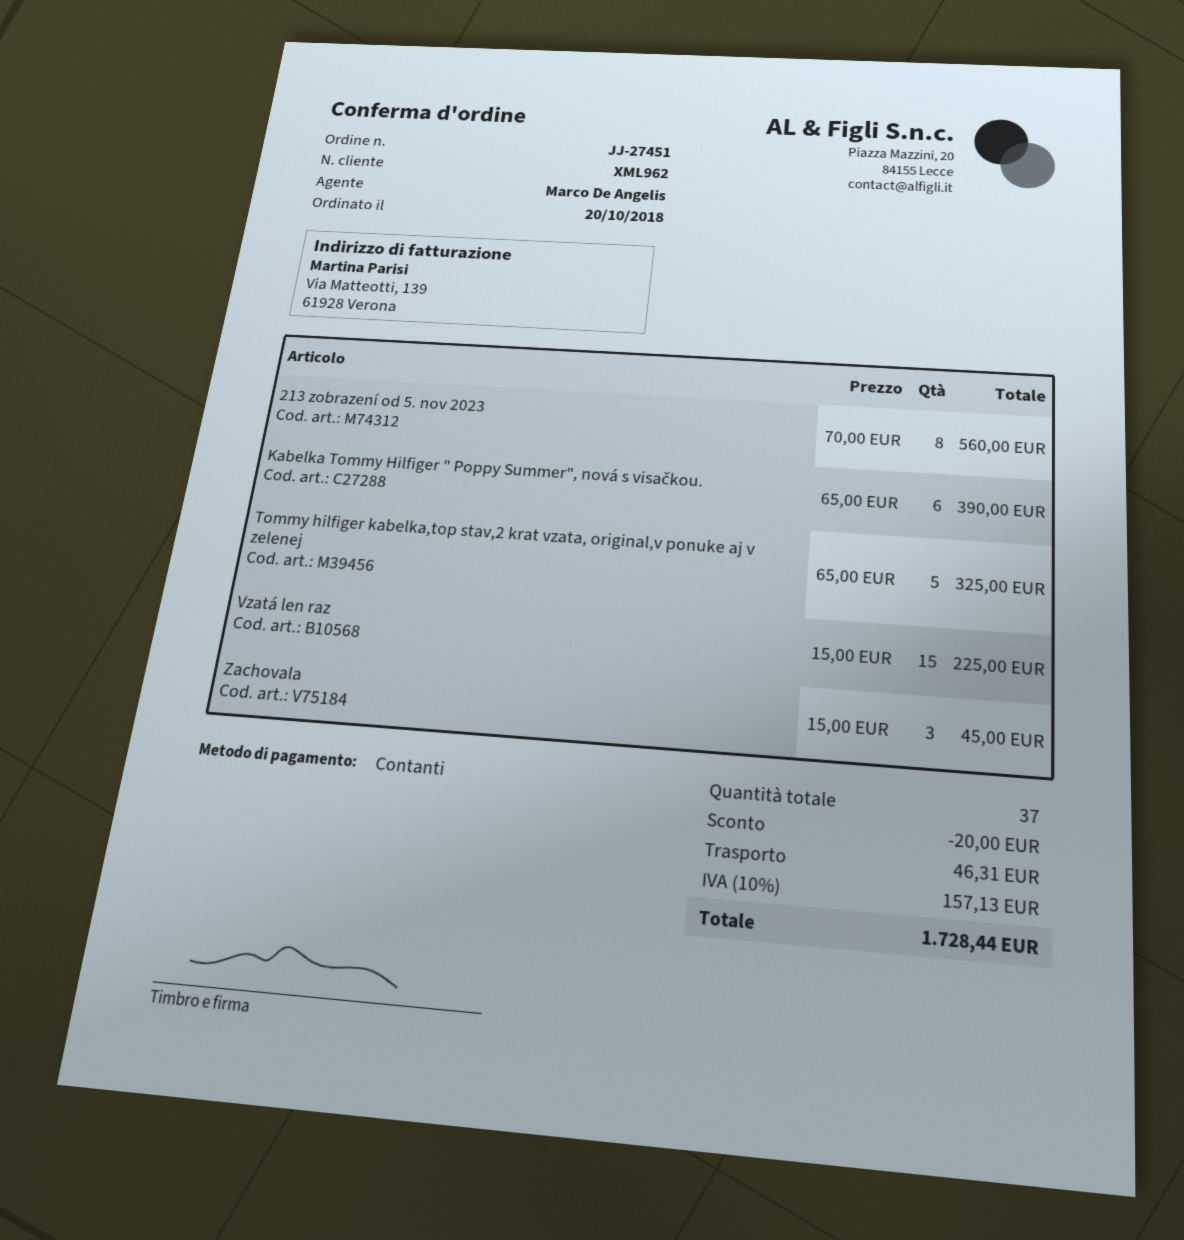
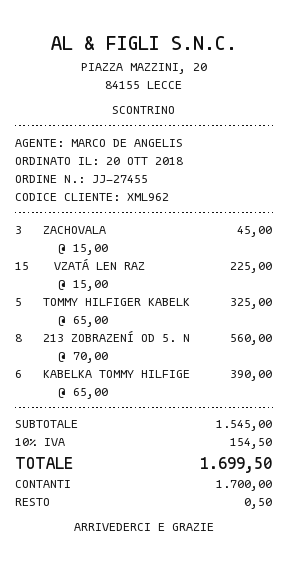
order number: JJ-27451 -> JJ-27455
discount: 20.00 -> none
shipping: 46.31 -> none
tax: 10% = 157.13 -> 10% = 154.50
total: 1728.44 -> 1699.50

